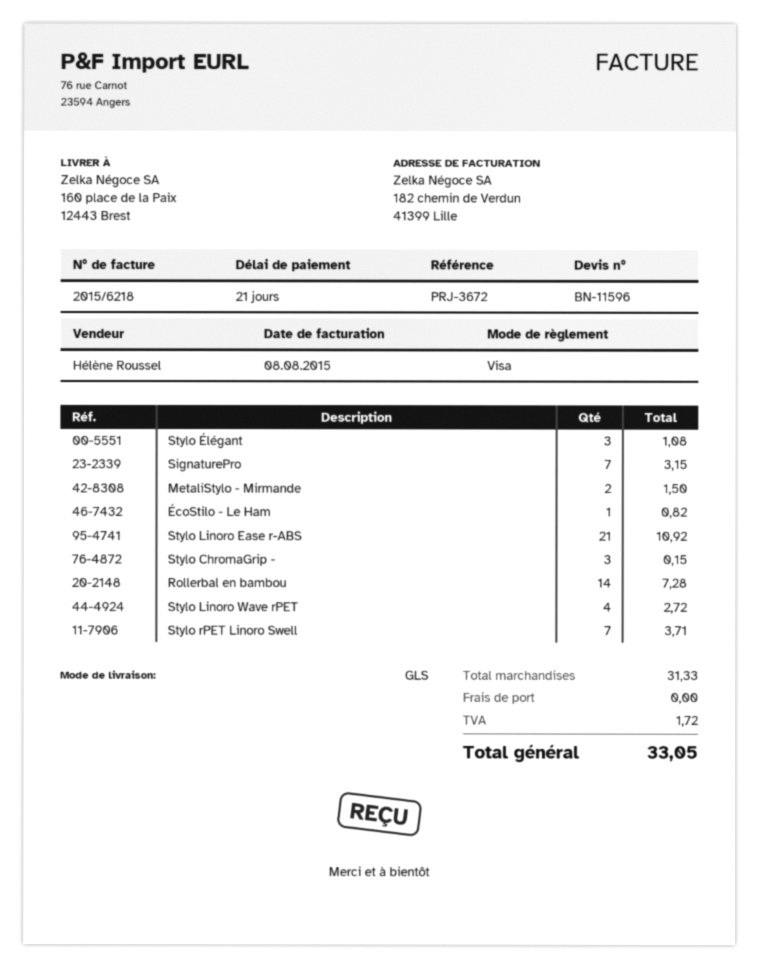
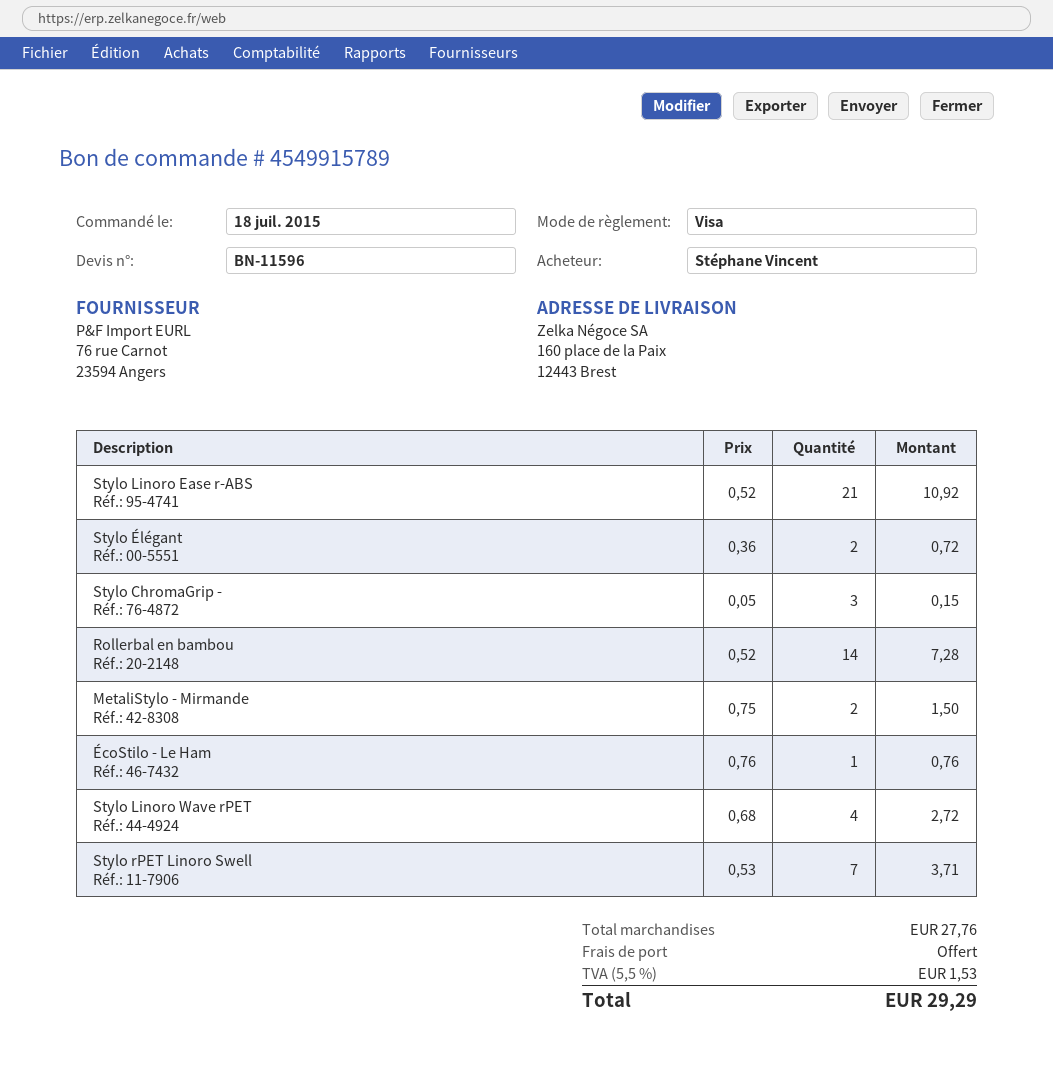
Stylo Élégant: 3 for 1.08 -> 2 for 0.72
SignaturePro: 7 for 3.15 -> none
ÉcoStilo - Le Ham: 1 for 0.82 -> 1 for 0.76
subtotal: 31.33 -> 27.76
tax: 1.72 -> 1.53
total: 33.05 -> 29.29

